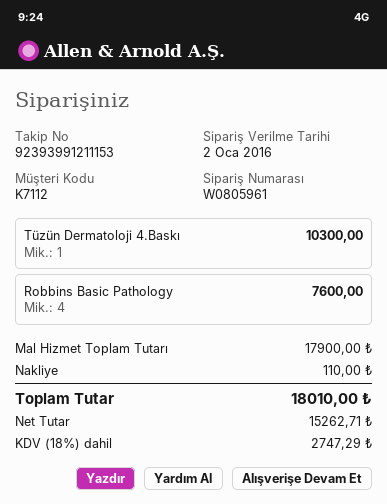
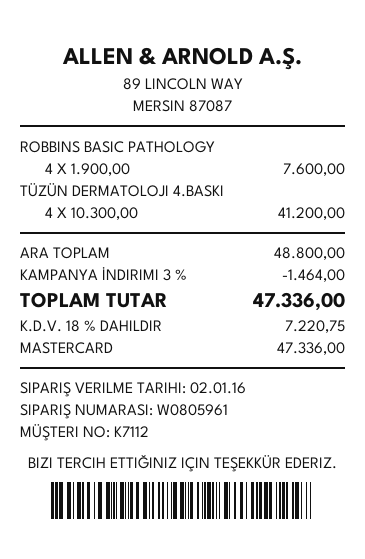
Tüzün Dermatoloji 4.Baskı: 1 for 10300.00 -> 4 for 41200.00
subtotal: 17900.00 -> 48800.00
discount: none -> 3% = 1464.00
shipping: 110.00 -> none
tax: 18% = 2747.29 -> 18% = 7220.75
total: 18010.00 -> 47336.00

